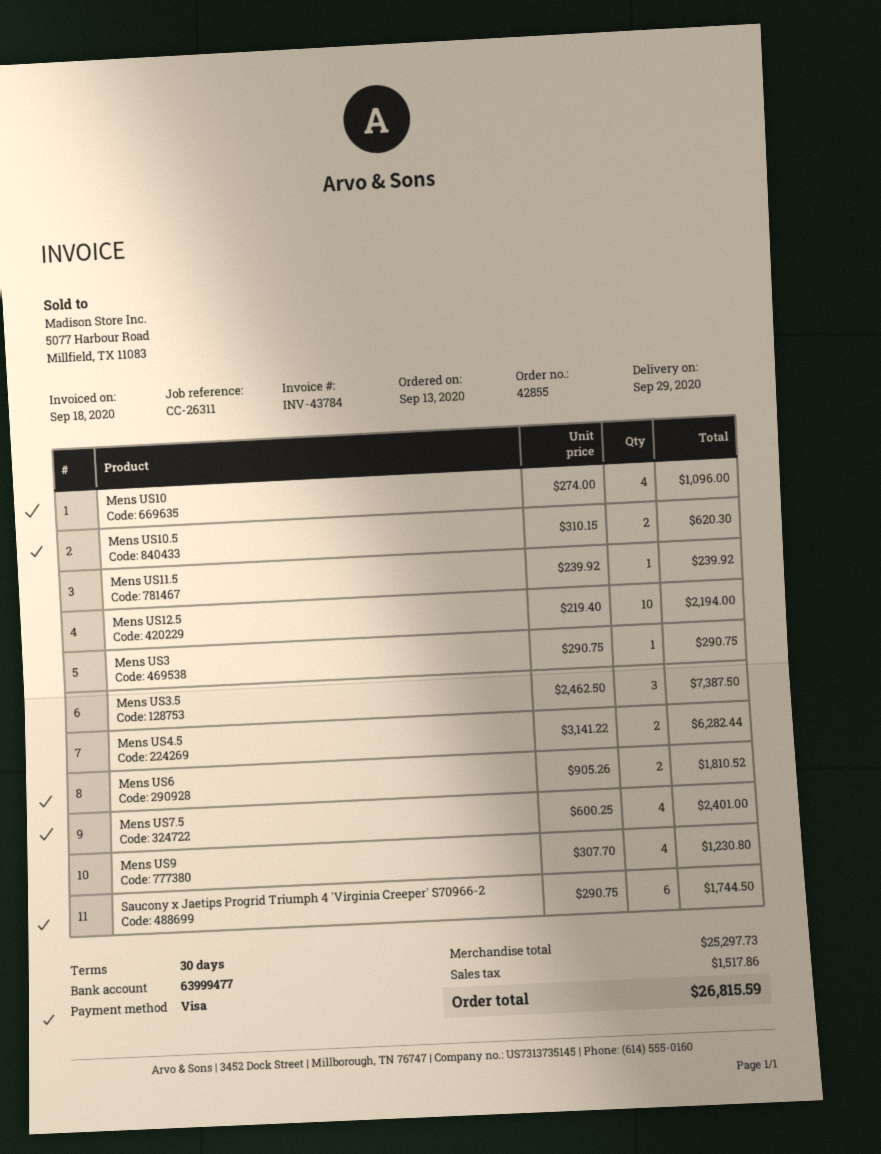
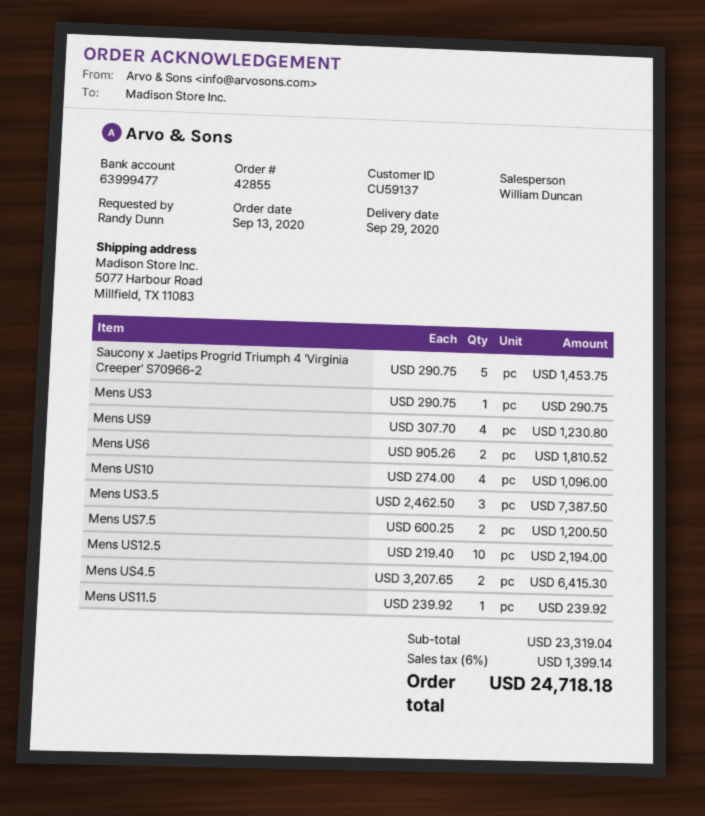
Mens US10.5: 2 x 310.15 = 620.30 -> none
Mens US4.5: 2 x 3141.22 = 6282.44 -> 2 x 3207.65 = 6415.30
Mens US7.5: 4 x 600.25 = 2401.00 -> 2 x 600.25 = 1200.50
Saucony x Jaetips Progrid Triumph 4 'Virginia Creeper' S70966-2: 6 x 290.75 = 1744.50 -> 5 x 290.75 = 1453.75
subtotal: 25297.73 -> 23319.04
tax: 1517.86 -> 1399.14
total: 26815.59 -> 24718.18

